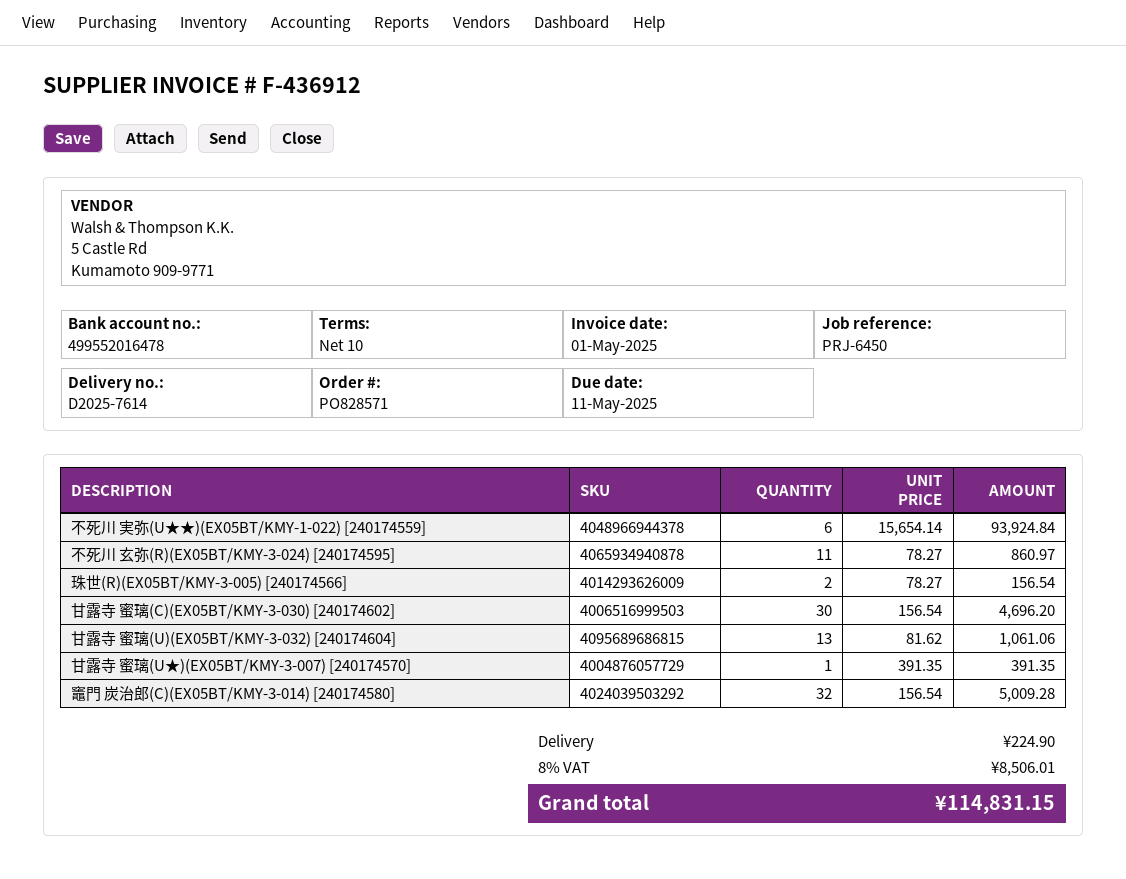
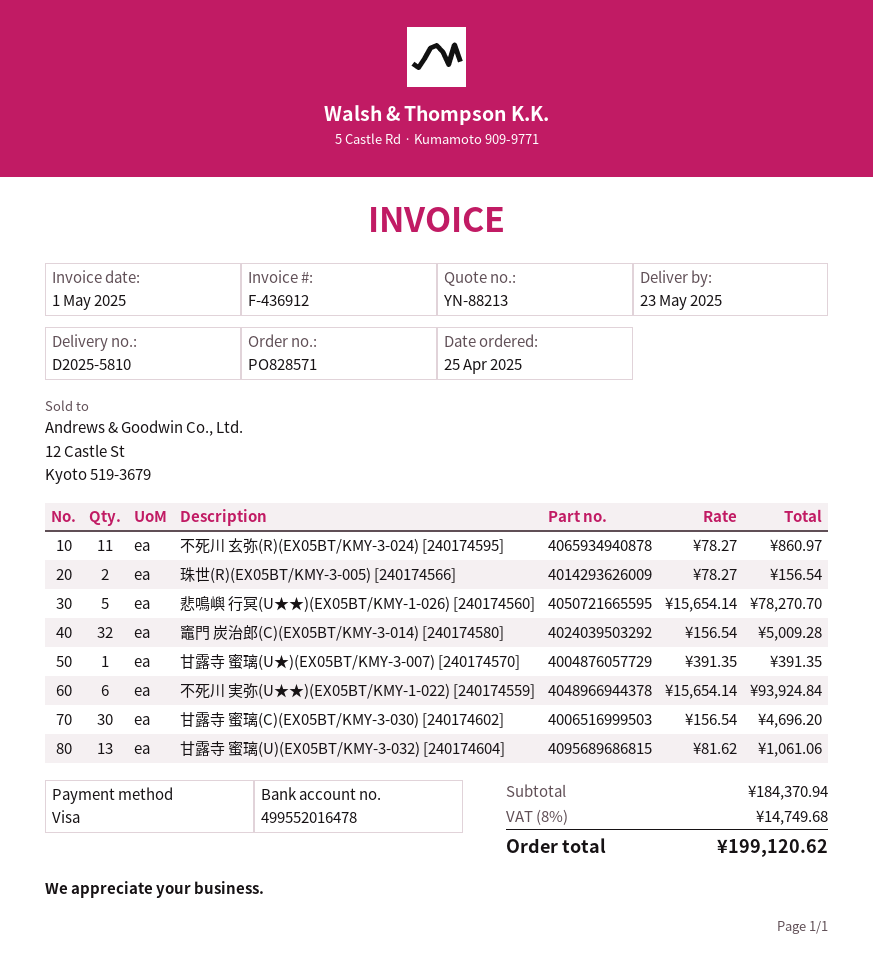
delivery note number: D2025-7614 -> D2025-5810
悲鳴嶼 行冥(U★★)(EX05BT/KMY-1-026) [240174560]: none -> 5 x 15654.14 = 78270.70
shipping: 224.90 -> none
tax: 8% = 8506.01 -> 8% = 14749.68
total: 114831.15 -> 199120.62

